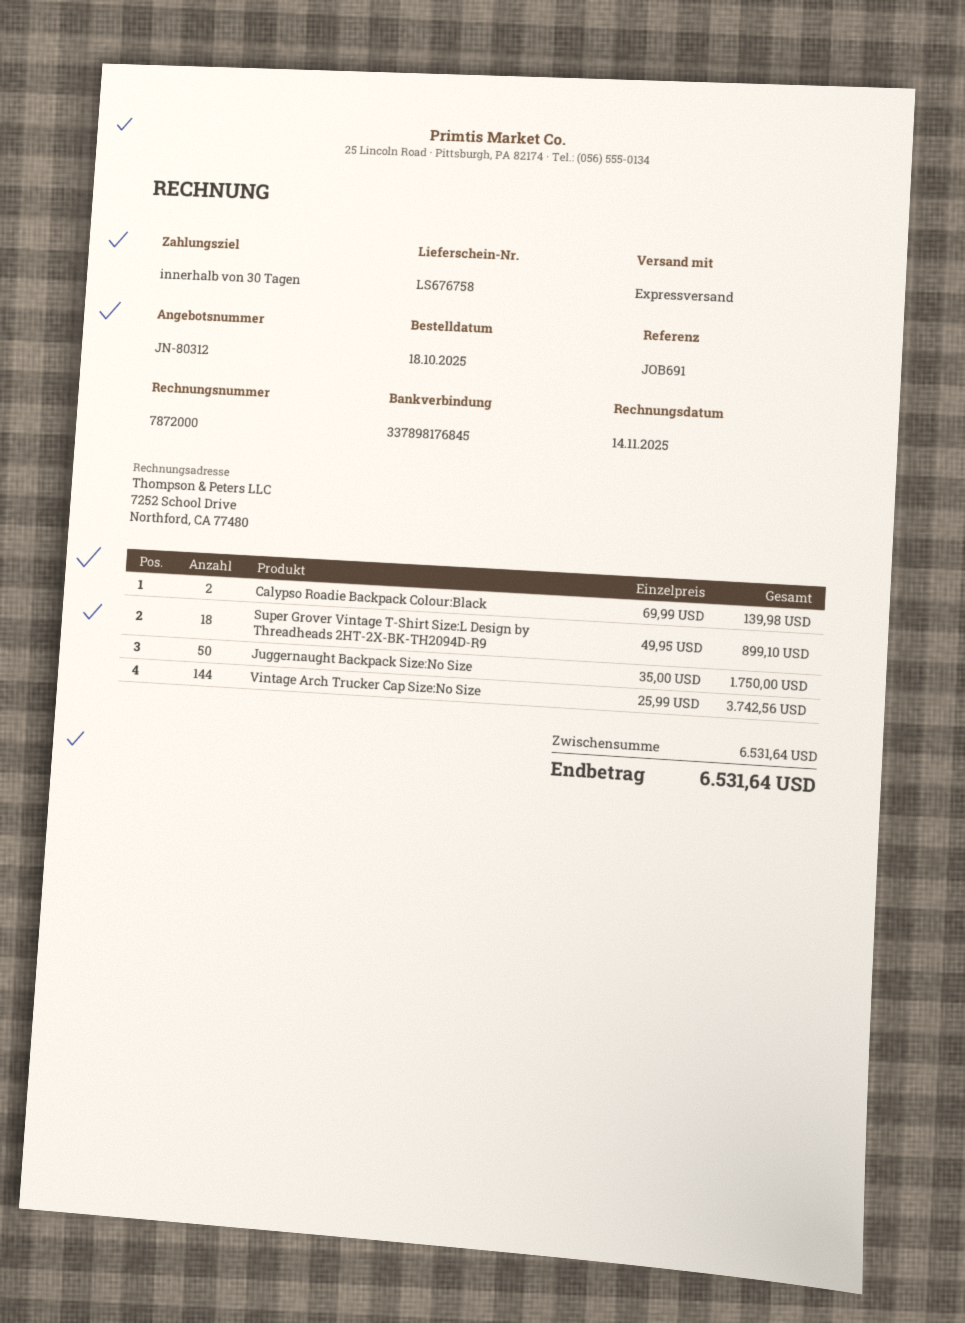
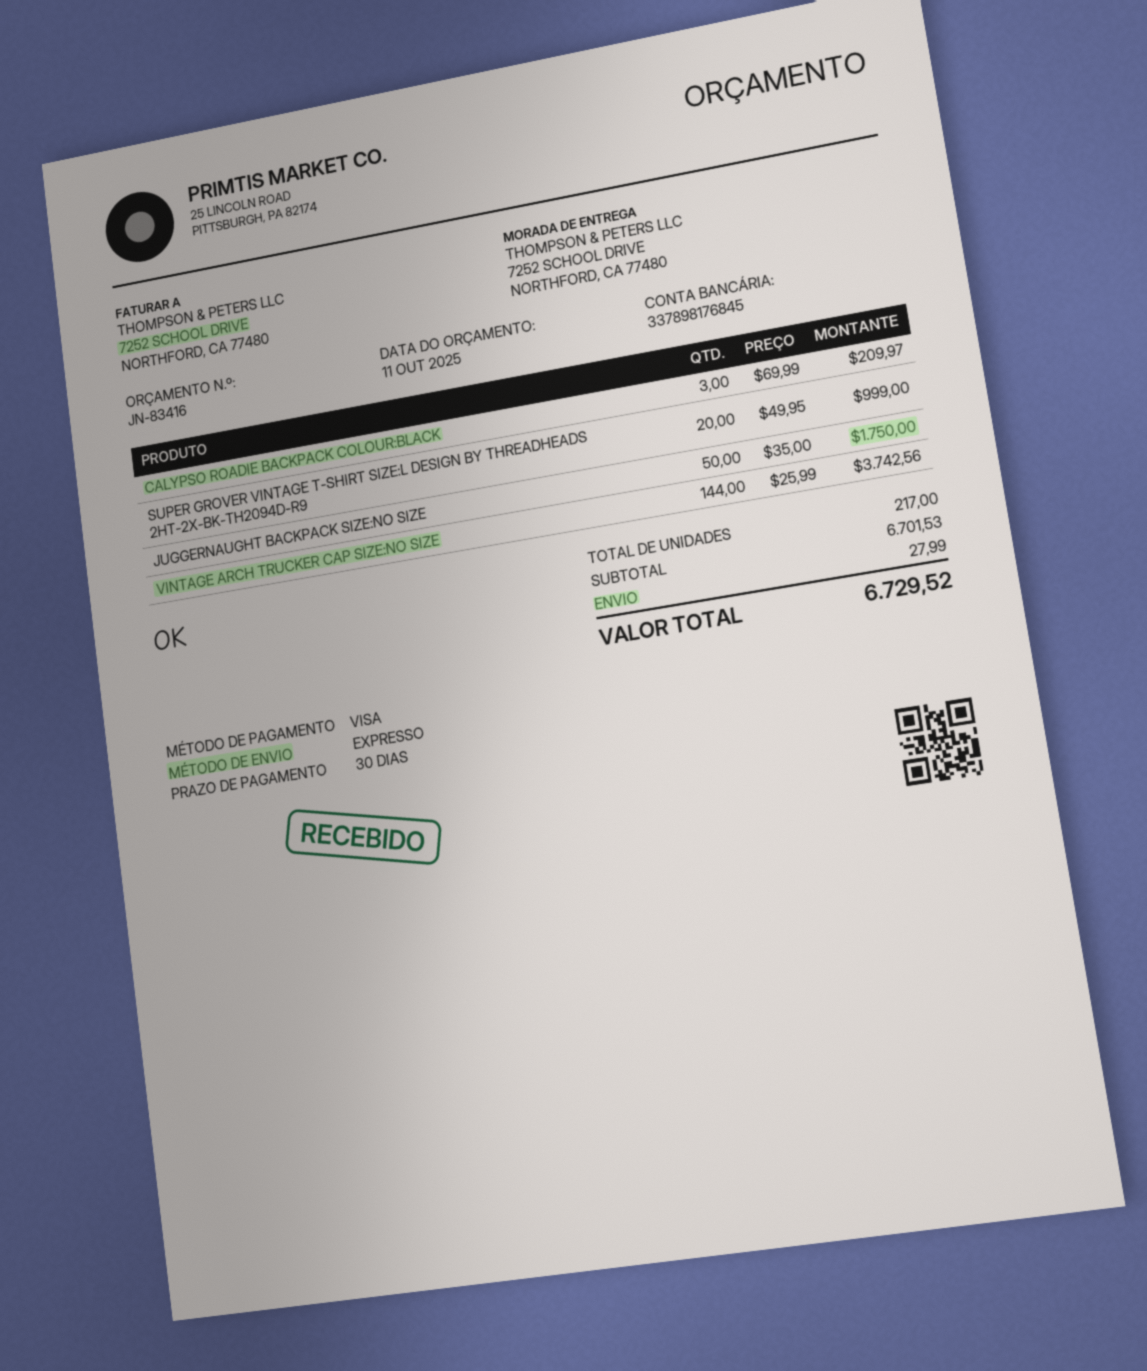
quote number: JN-80312 -> JN-83416
Calypso Roadie Backpack Colour:Black: 2 x 69.99 = 139.98 -> 3 x 69.99 = 209.97
Super Grover Vintage T-Shirt Size:L Design by Threadheads 2HT-2X-BK-TH2094D-R9: 18 x 49.95 = 899.10 -> 20 x 49.95 = 999.00
subtotal: 6531.64 -> 6701.53
shipping: none -> 27.99
total: 6531.64 -> 6729.52

